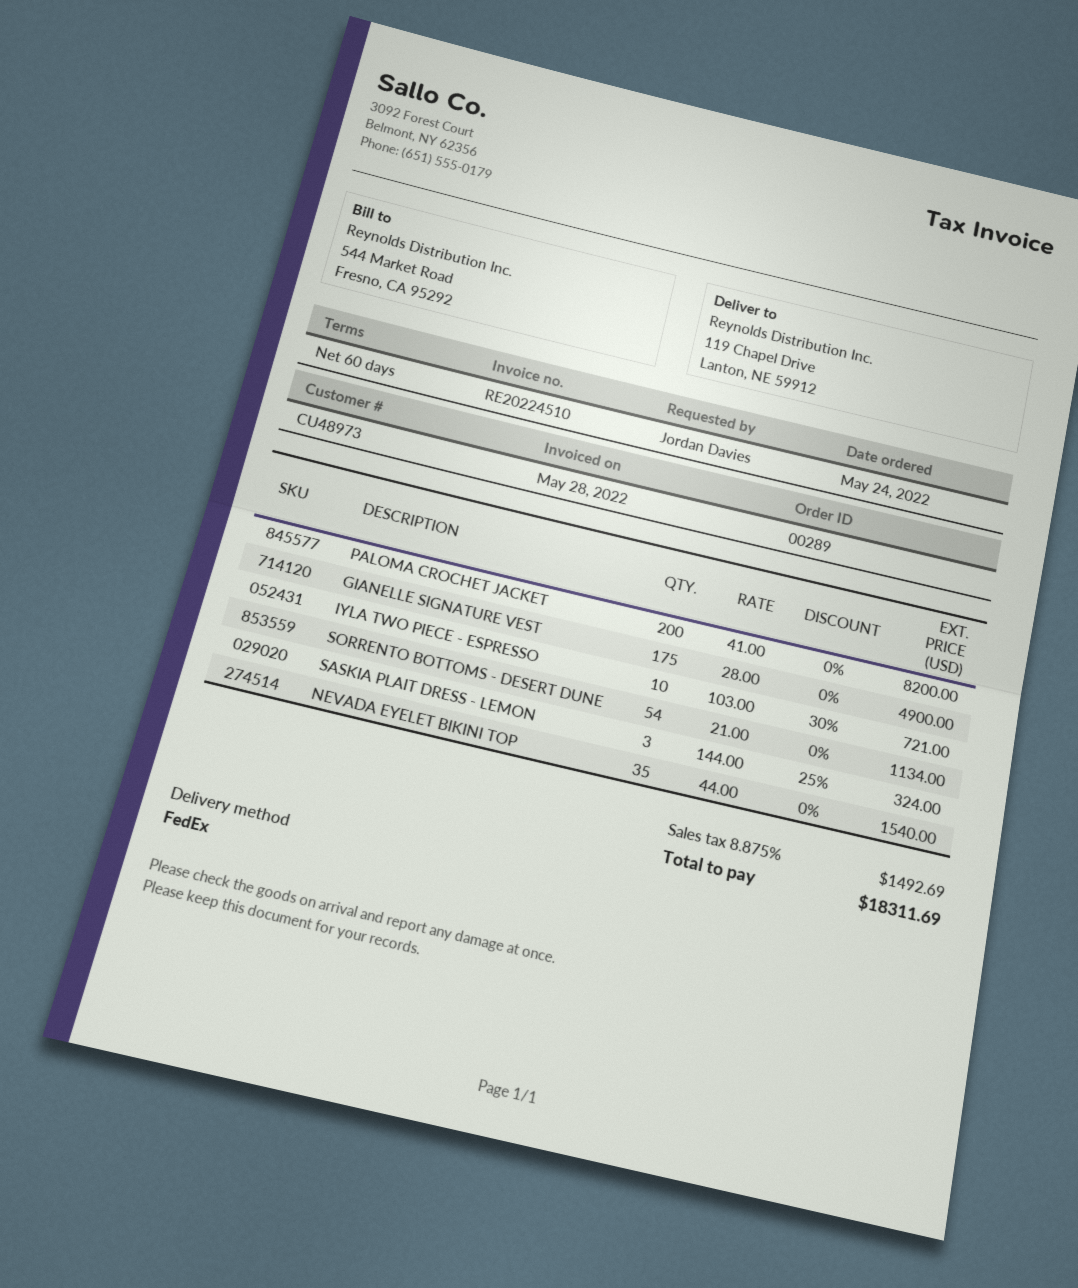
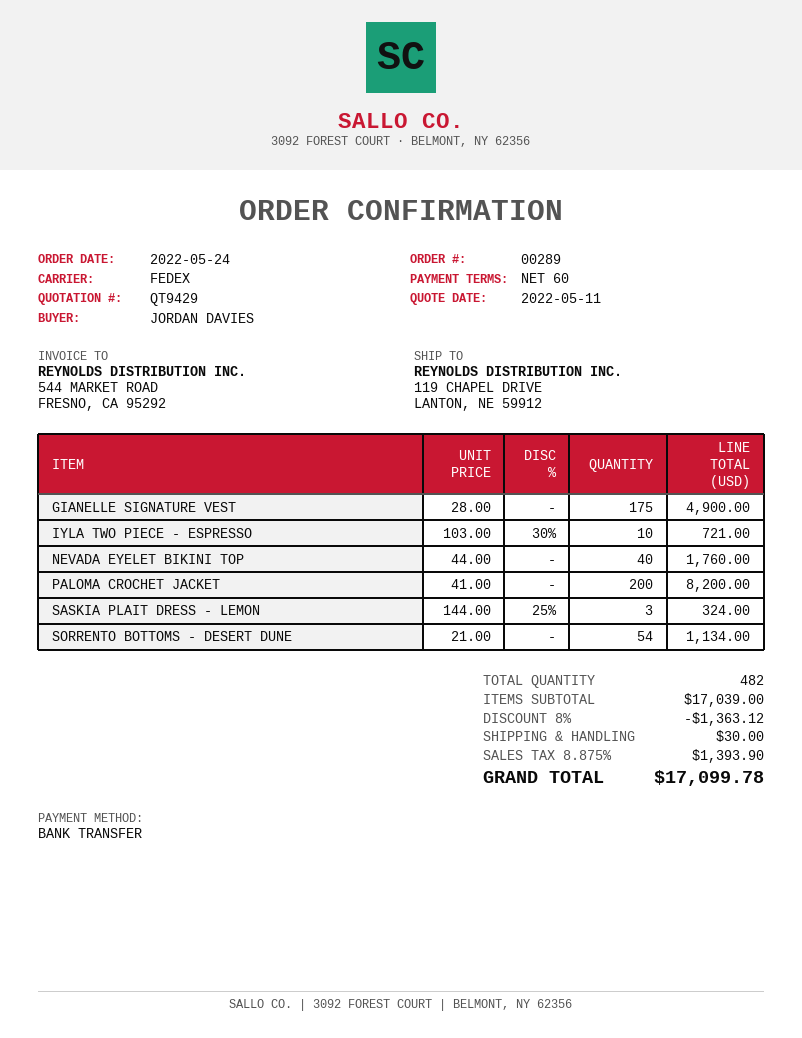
NEVADA EYELET BIKINI TOP: 35 x 44.00 = 1540.00 -> 40 x 44.00 = 1760.00
discount: none -> 8% = 1363.12
shipping: none -> 30.00
tax: 8.875% = 1492.69 -> 8.875% = 1393.90
total: 18311.69 -> 17099.78

